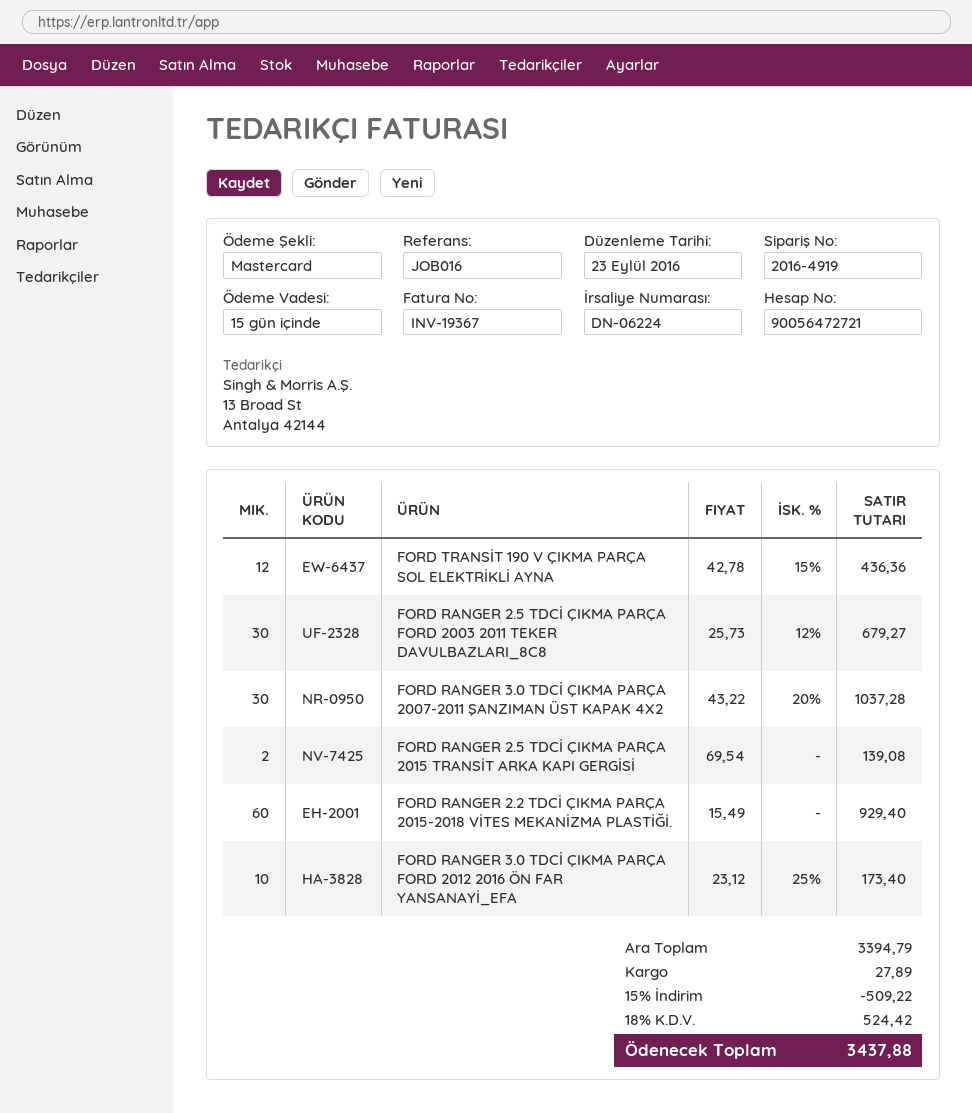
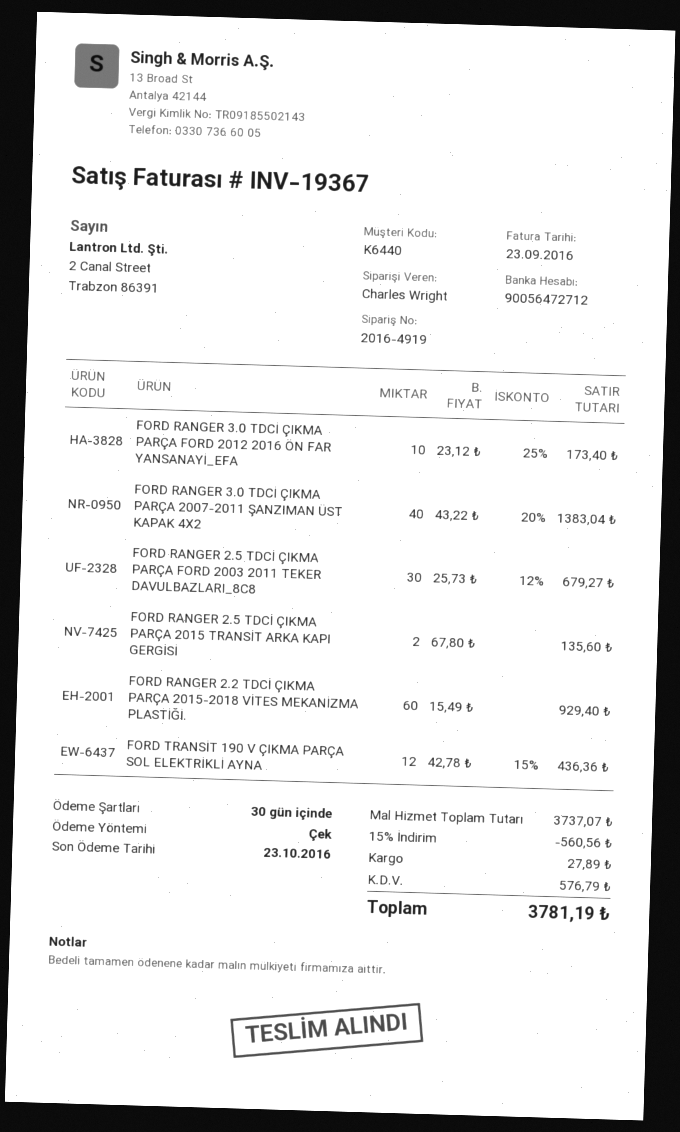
payment terms: 15 days -> 30 days
payment method: Mastercard -> cheque
bank account: 90056472721 -> 90056472712
FORD RANGER 3.0 TDCİ ÇIKMA PARÇA 2007-2011 ŞANZIMAN ÜST KAPAK 4X2: 30 x 43.22 - 20% = 1037.28 -> 40 x 43.22 - 20% = 1383.04
FORD RANGER 2.5 TDCİ ÇIKMA PARÇA 2015 TRANSİT ARKA KAPI GERGİSİ: 2 x 69.54 = 139.08 -> 2 x 67.80 = 135.60
subtotal: 3394.79 -> 3737.07
discount: 15% = 509.22 -> 15% = 560.56
tax: 524.42 -> 576.79
total: 3437.88 -> 3781.19

